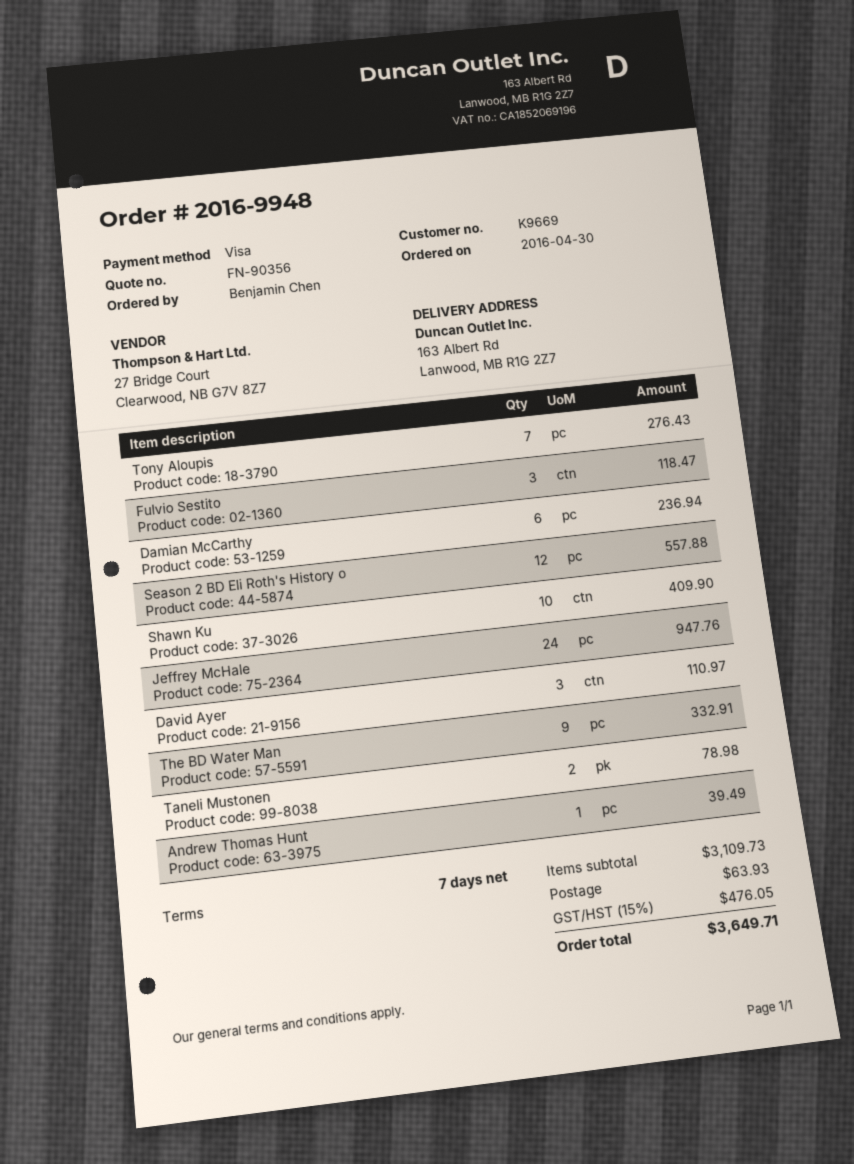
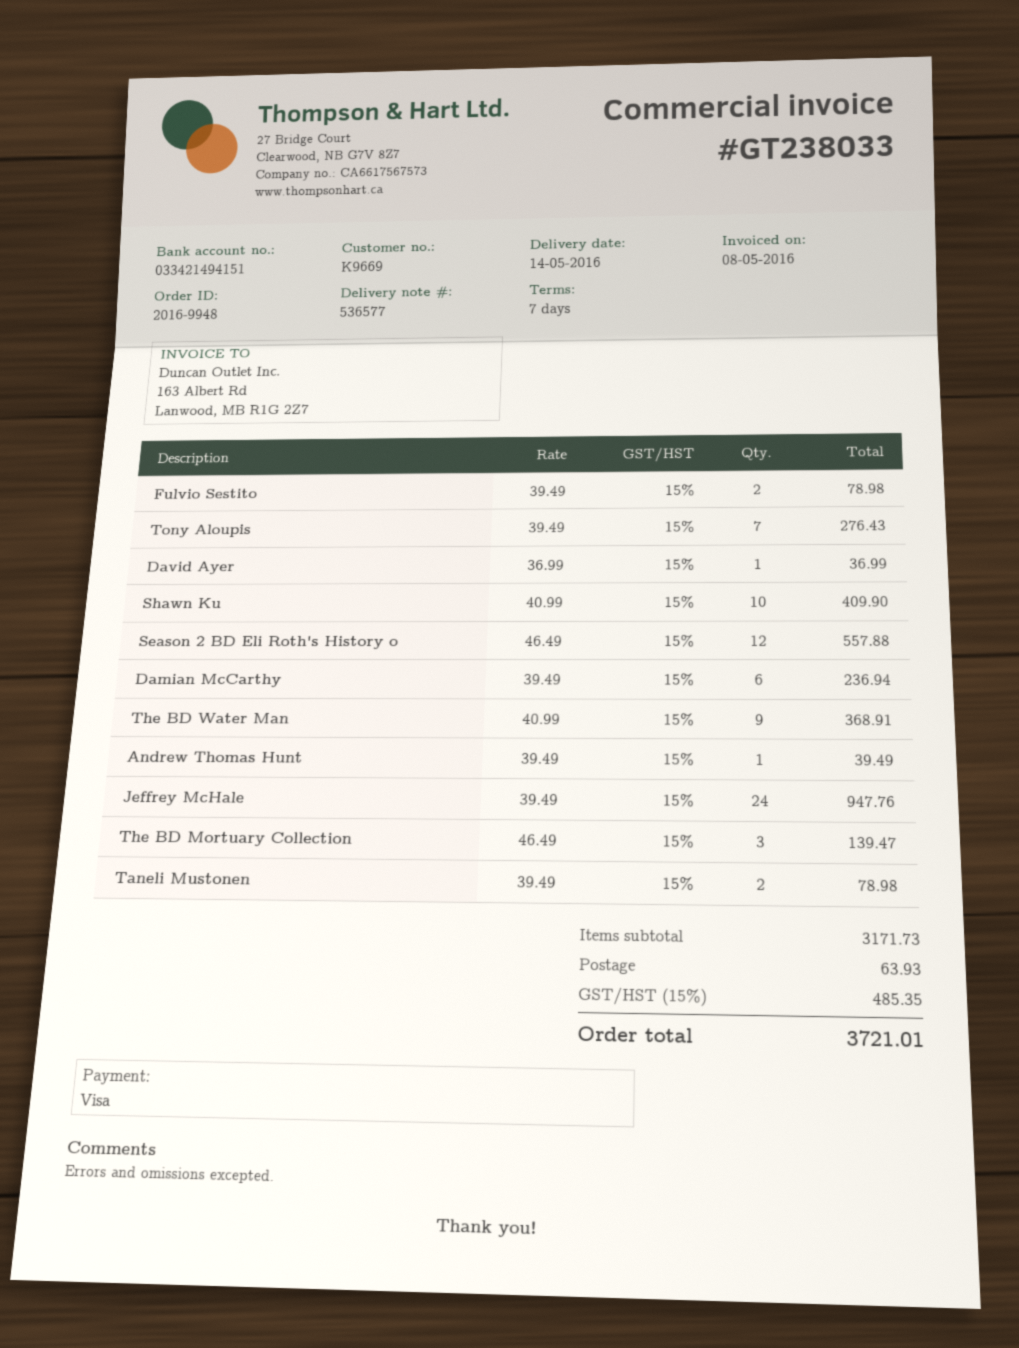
Fulvio Sestito: 3 for 118.47 -> 2 for 78.98
David Ayer: 3 for 110.97 -> 1 for 36.99
The BD Water Man: 9 for 332.91 -> 9 for 368.91
The BD Mortuary Collection: none -> 3 for 139.47
subtotal: 3109.73 -> 3171.73
tax: 15% = 476.05 -> 15% = 485.35
total: 3649.71 -> 3721.01

